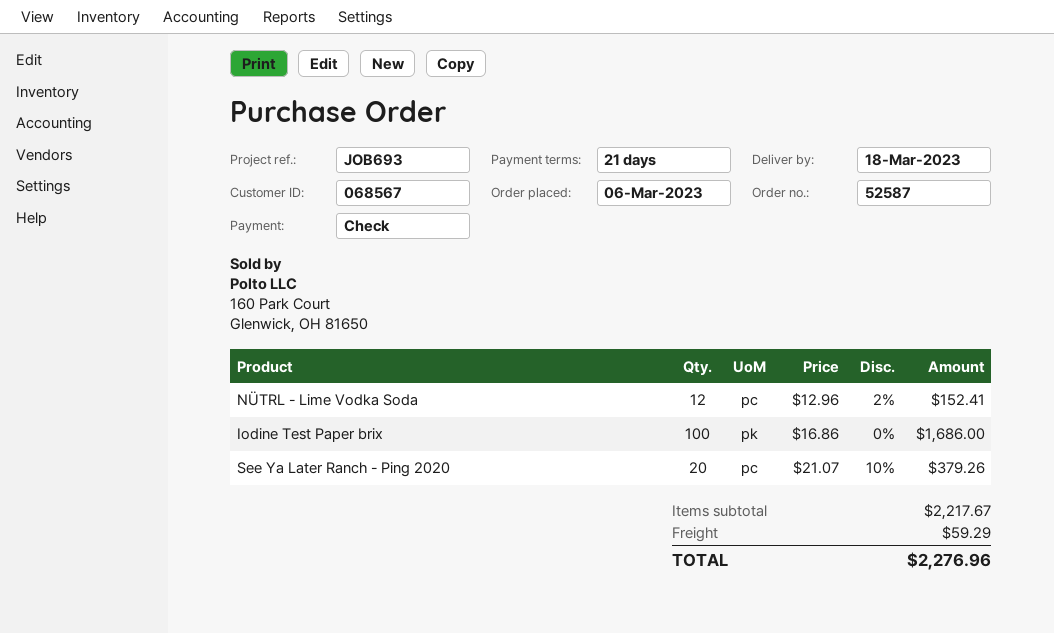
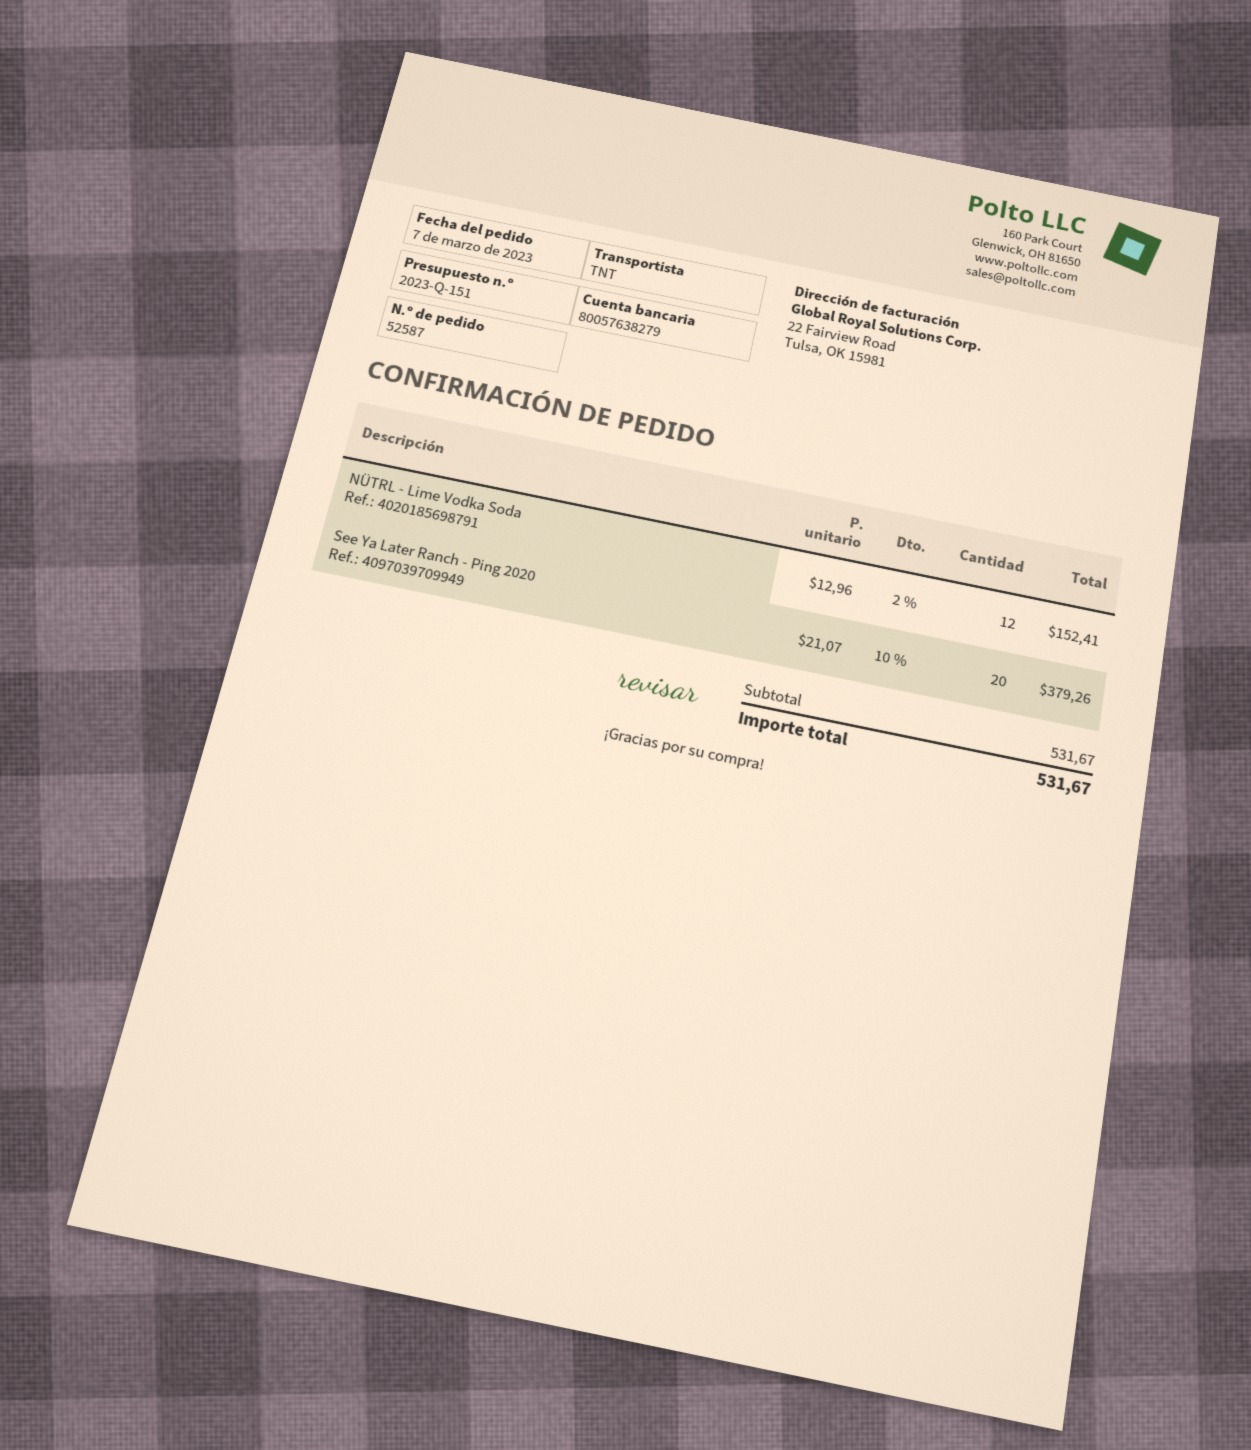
order date: 2023-03-06 -> 2023-03-07
Iodine Test Paper brix: 100 x 16.86 = 1686.00 -> none
subtotal: 2217.67 -> 531.67
shipping: 59.29 -> none
total: 2276.96 -> 531.67

